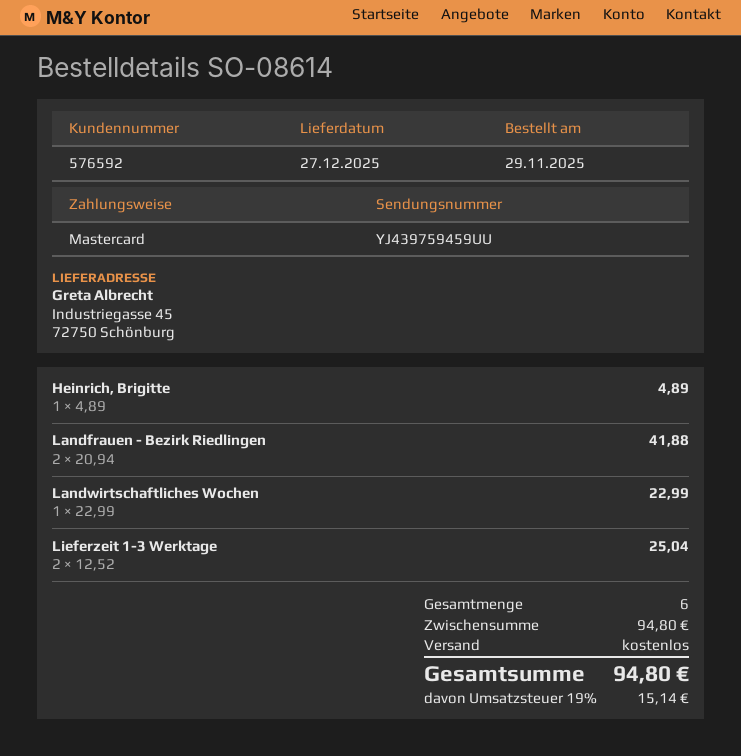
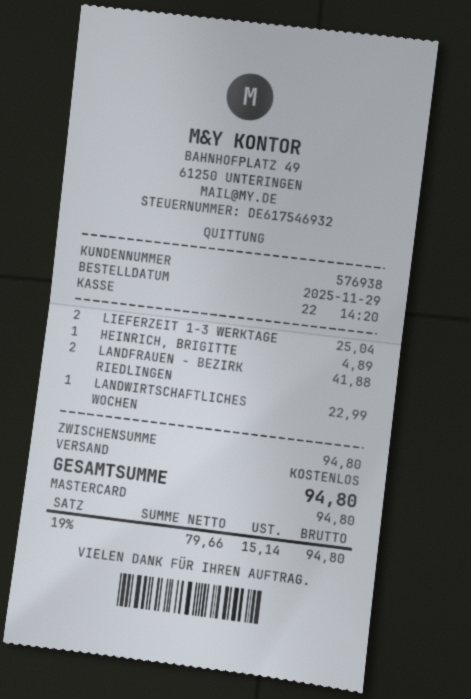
customer number: 576592 -> 576938

